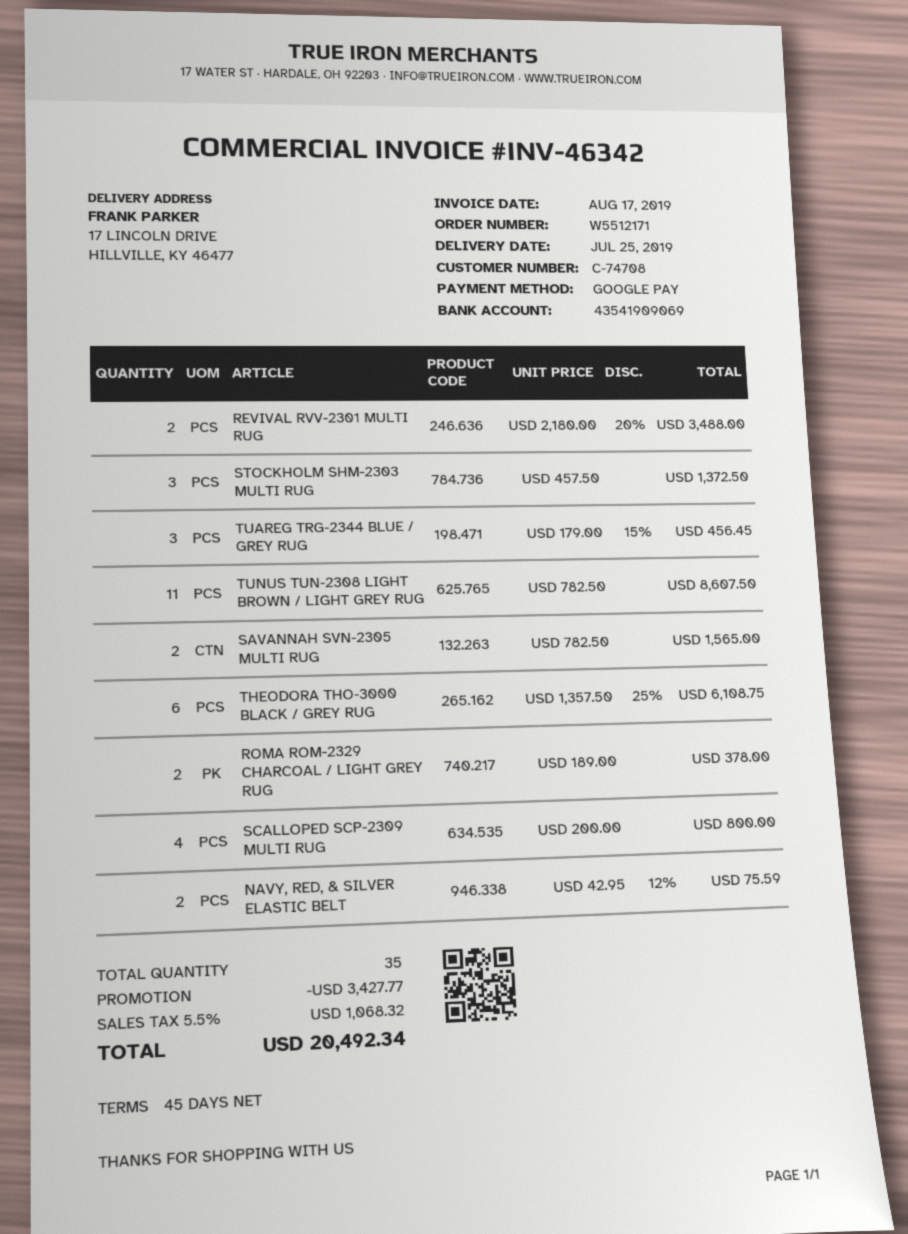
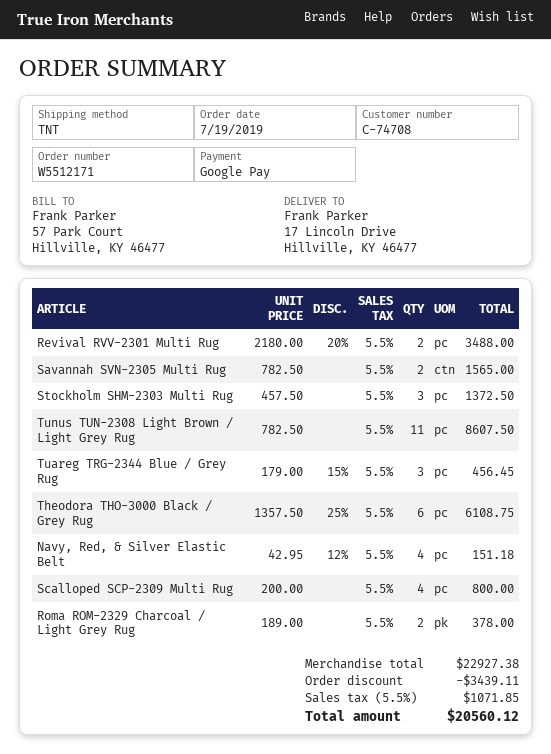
NAVY, RED, & SILVER ELASTIC BELT: 2 x 42.95 - 12% = 75.59 -> 4 x 42.95 - 12% = 151.18
discount: 3427.77 -> 3439.11
tax: 5.5% = 1068.32 -> 5.5% = 1071.85
total: 20492.34 -> 20560.12

